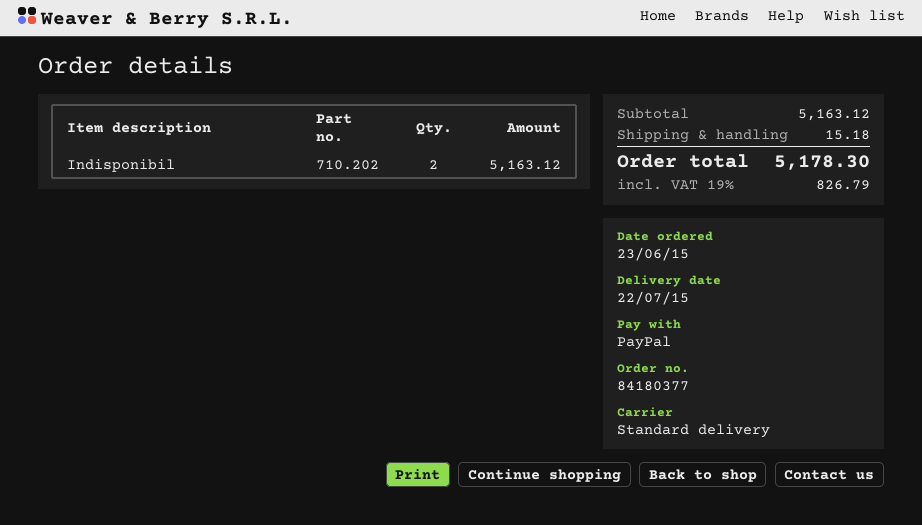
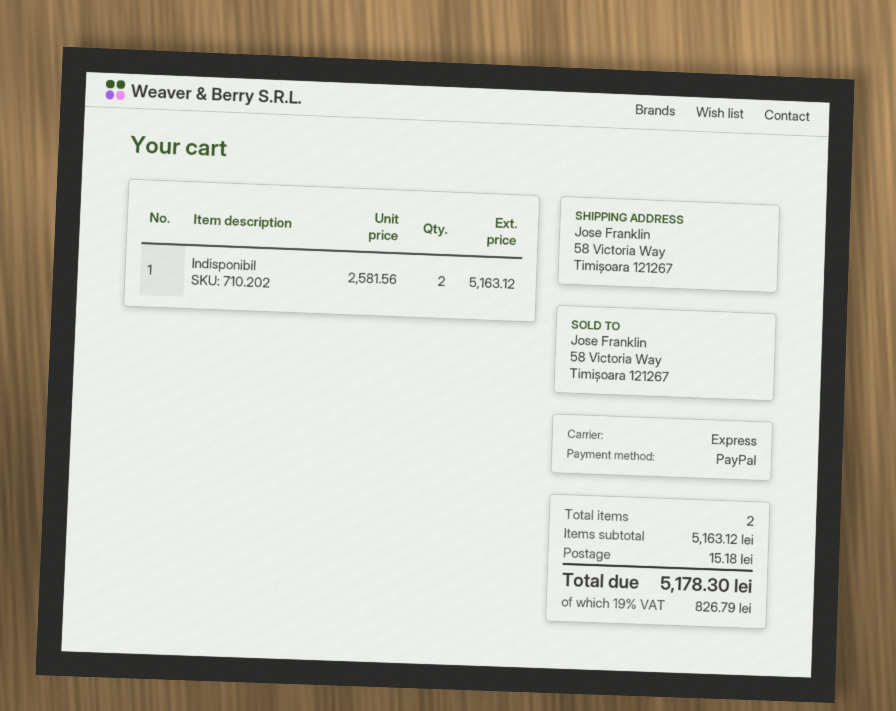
shipping method: standard -> express

